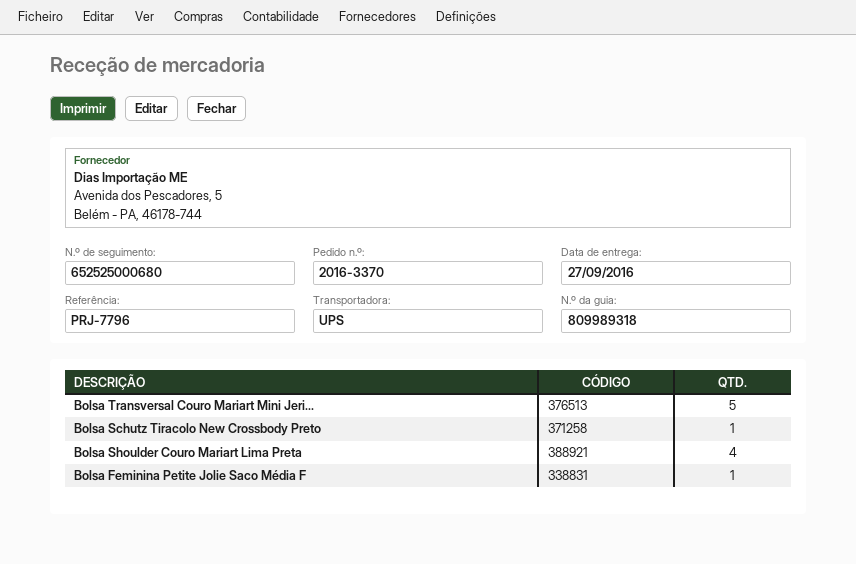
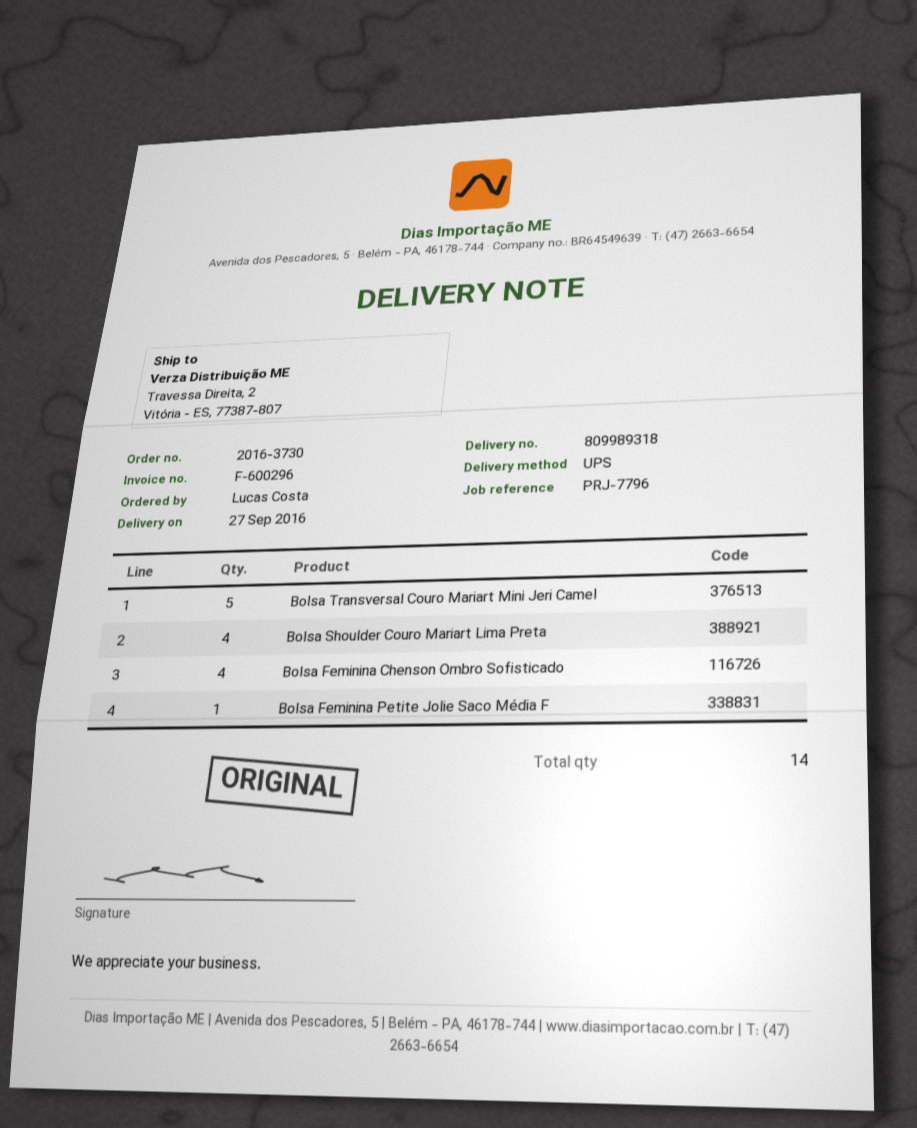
order number: 2016-3370 -> 2016-3730
Bolsa Schutz Tiracolo New Crossbody Preto: 1 -> none
Bolsa Feminina Chenson Ombro Sofisticado: none -> 4

